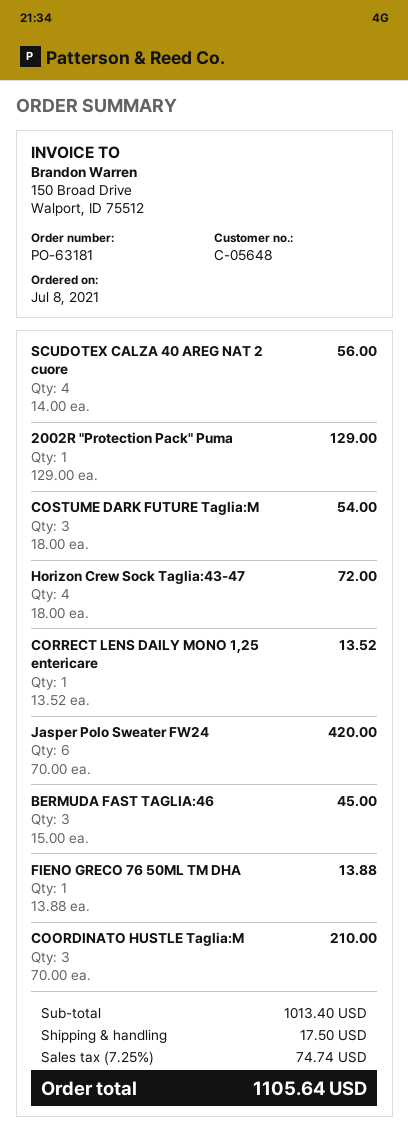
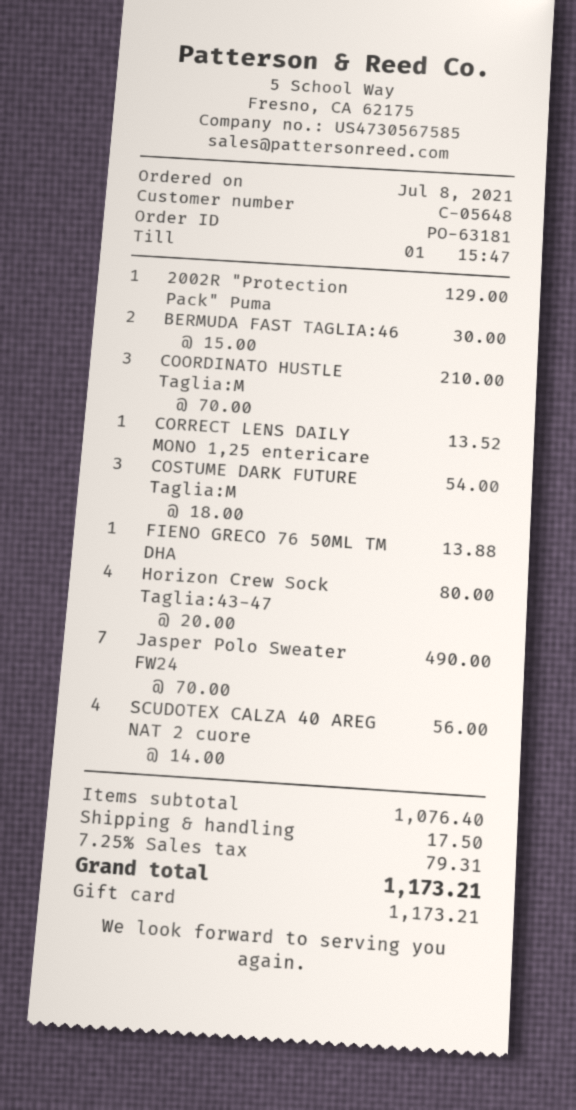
Horizon Crew Sock Taglia:43-47: 4 x 18.00 = 72.00 -> 4 x 20.00 = 80.00
Jasper Polo Sweater FW24: 6 x 70.00 = 420.00 -> 7 x 70.00 = 490.00
BERMUDA FAST TAGLIA:46: 3 x 15.00 = 45.00 -> 2 x 15.00 = 30.00
subtotal: 1013.40 -> 1076.40
tax: 7.25% = 74.74 -> 7.25% = 79.31
total: 1105.64 -> 1173.21

